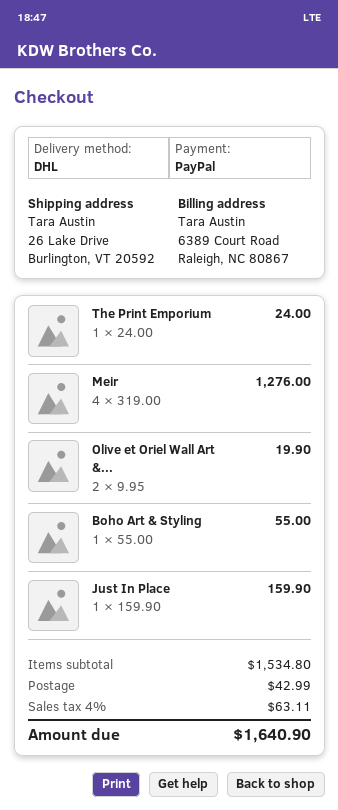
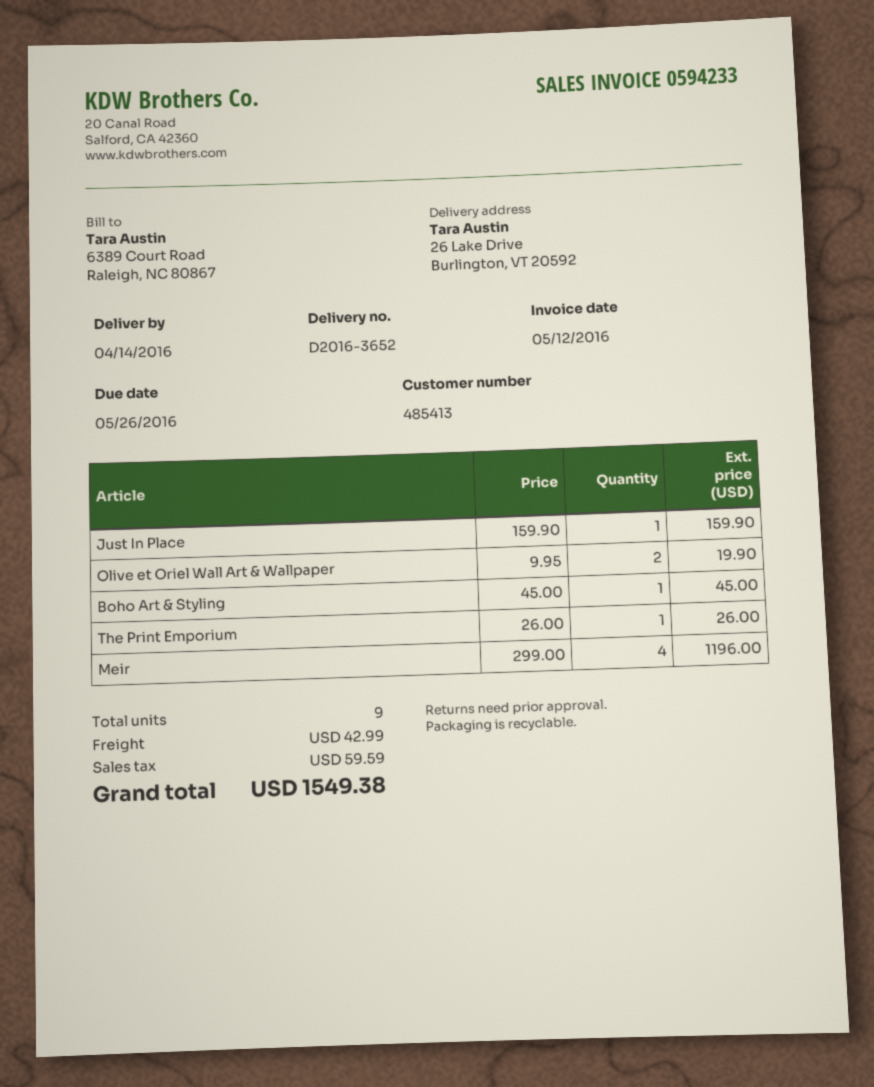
The Print Emporium: 1 x 24.00 = 24.00 -> 1 x 26.00 = 26.00
Meir: 4 x 319.00 = 1276.00 -> 4 x 299.00 = 1196.00
Boho Art & Styling: 1 x 55.00 = 55.00 -> 1 x 45.00 = 45.00
tax: 63.11 -> 59.59
total: 1640.90 -> 1549.38

